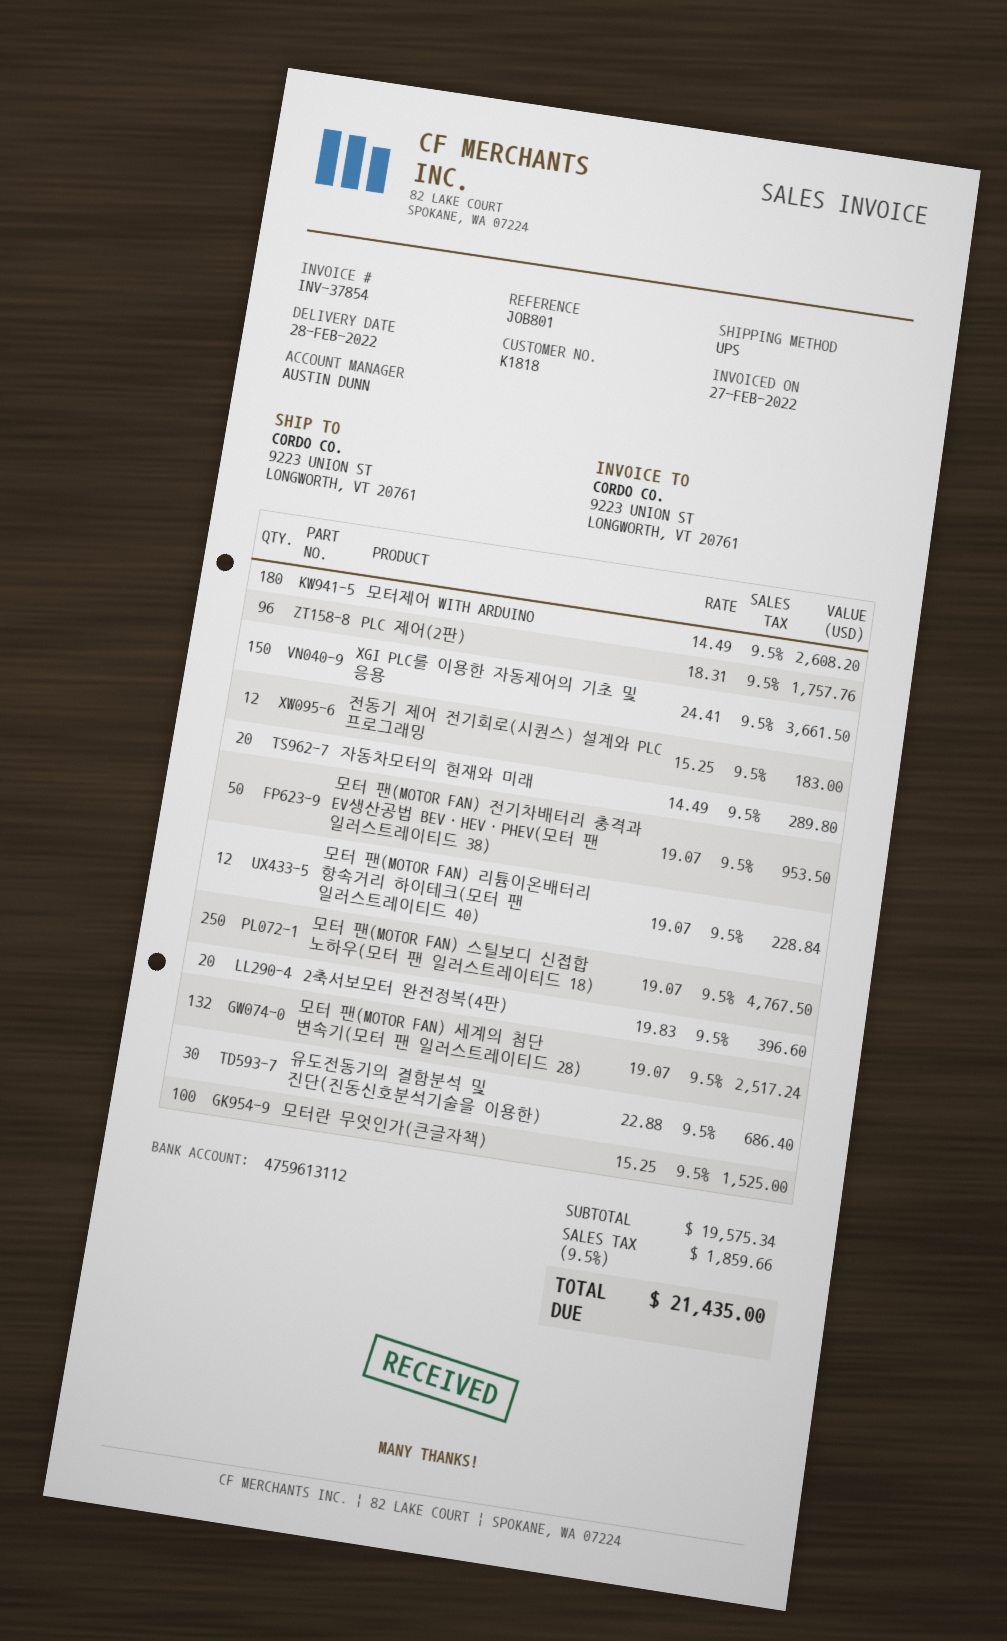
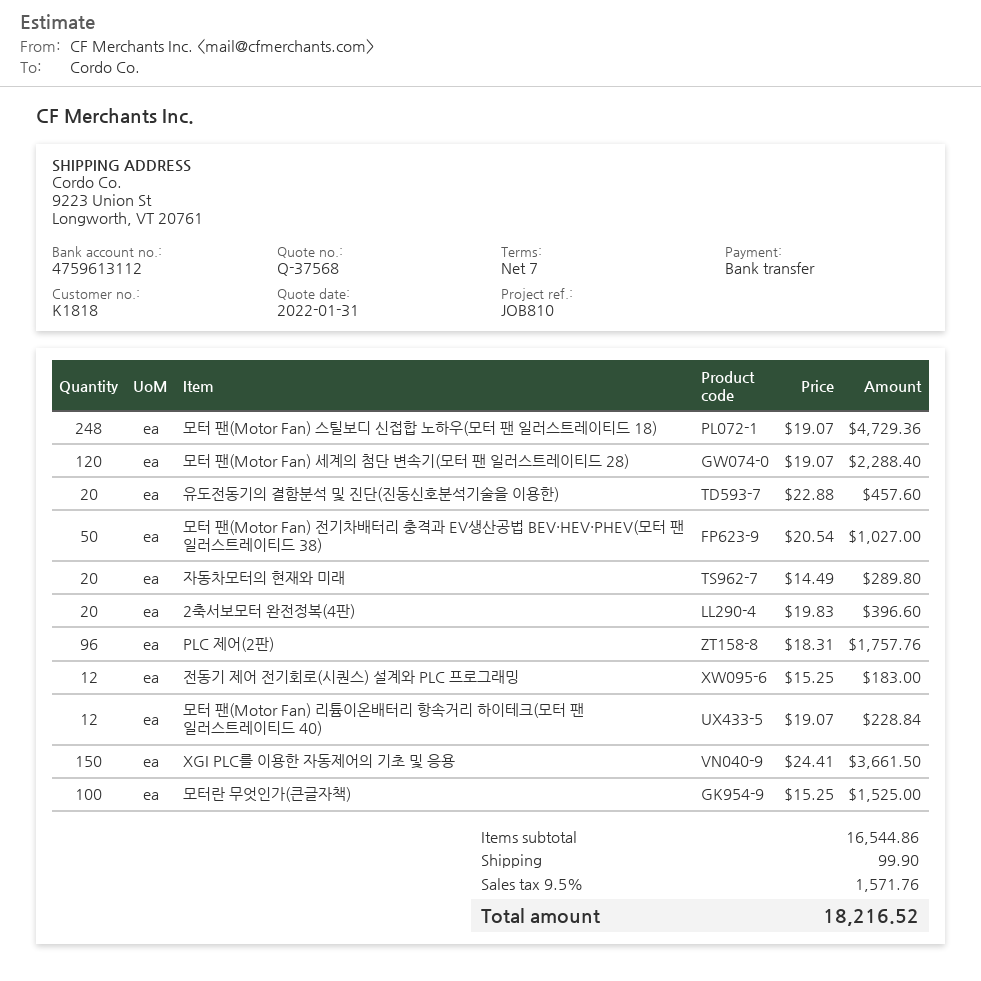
reference: JOB801 -> JOB810
모터제어 WITH ARDUINO: 180 x 14.49 = 2608.20 -> none
모터 팬(MOTOR FAN) 전기차배터리 충격과 EV생산공법 BEV·HEV·PHEV(모터 팬 일러스트레이티드 38): 50 x 19.07 = 953.50 -> 50 x 20.54 = 1027.00
모터 팬(MOTOR FAN) 스틸보디 신접합 노하우(모터 팬 일러스트레이티드 18): 250 x 19.07 = 4767.50 -> 248 x 19.07 = 4729.36
모터 팬(MOTOR FAN) 세계의 첨단 변속기(모터 팬 일러스트레이티드 28): 132 x 19.07 = 2517.24 -> 120 x 19.07 = 2288.40
유도전동기의 결함분석 및 진단(진동신호분석기술을 이용한): 30 x 22.88 = 686.40 -> 20 x 22.88 = 457.60
subtotal: 19575.34 -> 16544.86
shipping: none -> 99.90
tax: 9.5% = 1859.66 -> 9.5% = 1571.76
total: 21435.00 -> 18216.52

